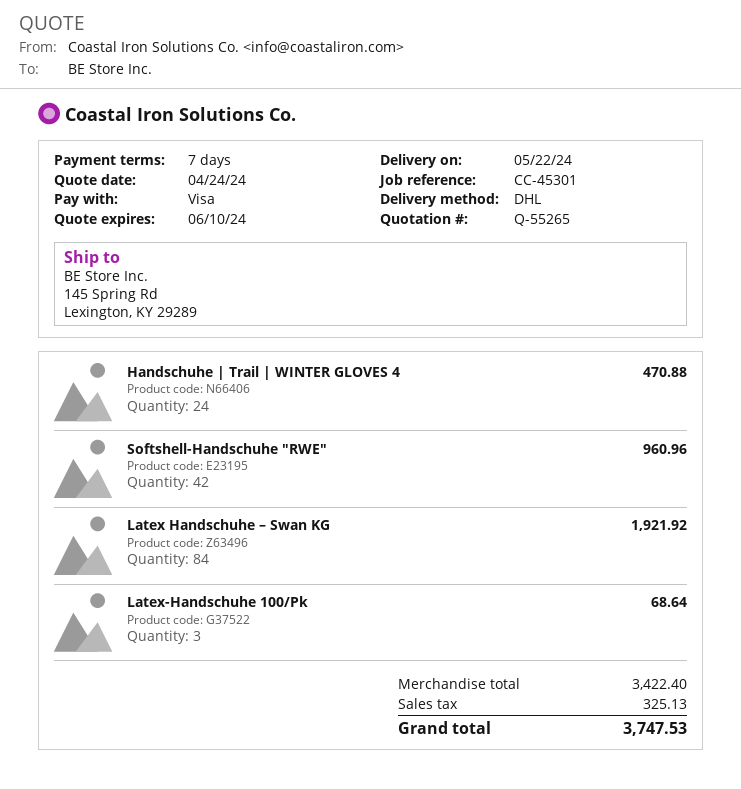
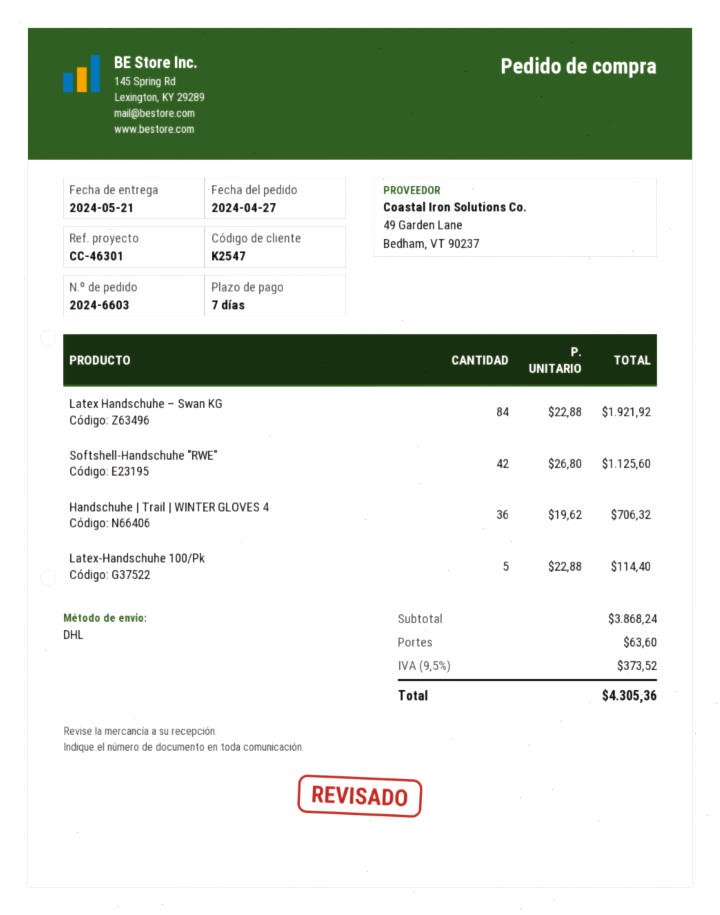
delivery date: 2024-05-22 -> 2024-05-21
reference: CC-45301 -> CC-46301
Handschuhe | Trail | WINTER GLOVES 4: 24 for 470.88 -> 36 for 706.32
Softshell-Handschuhe "RWE": 42 for 960.96 -> 42 for 1125.60
Latex-Handschuhe 100/Pk: 3 for 68.64 -> 5 for 114.40
subtotal: 3422.40 -> 3868.24
shipping: none -> 63.60
tax: 325.13 -> 373.52
total: 3747.53 -> 4305.36

